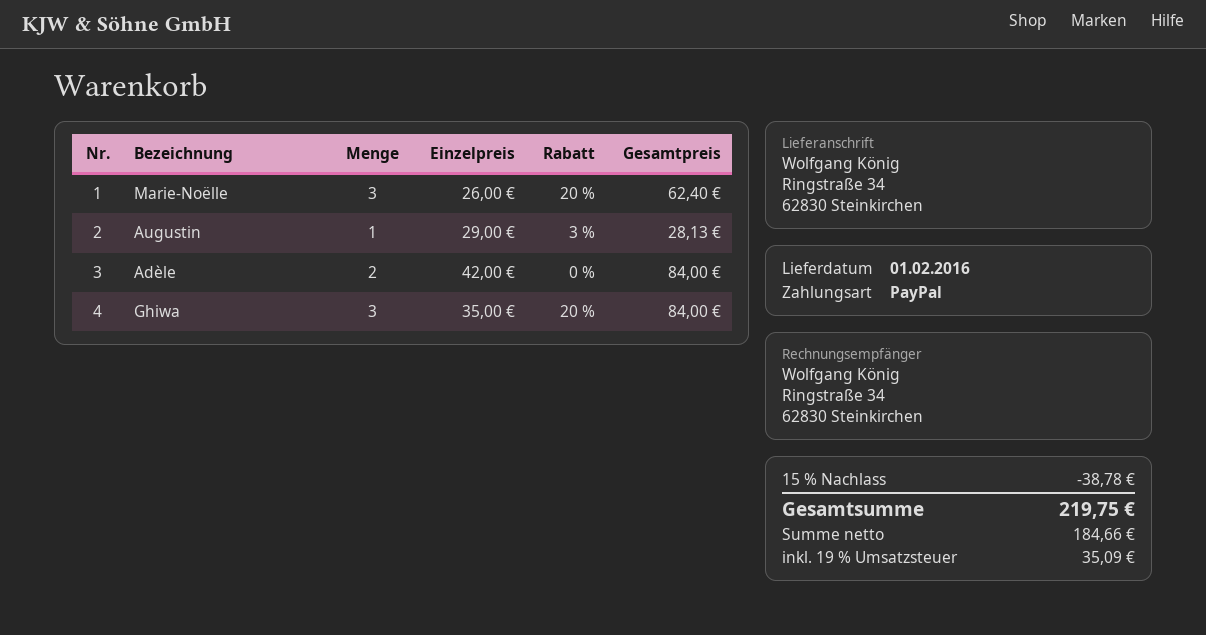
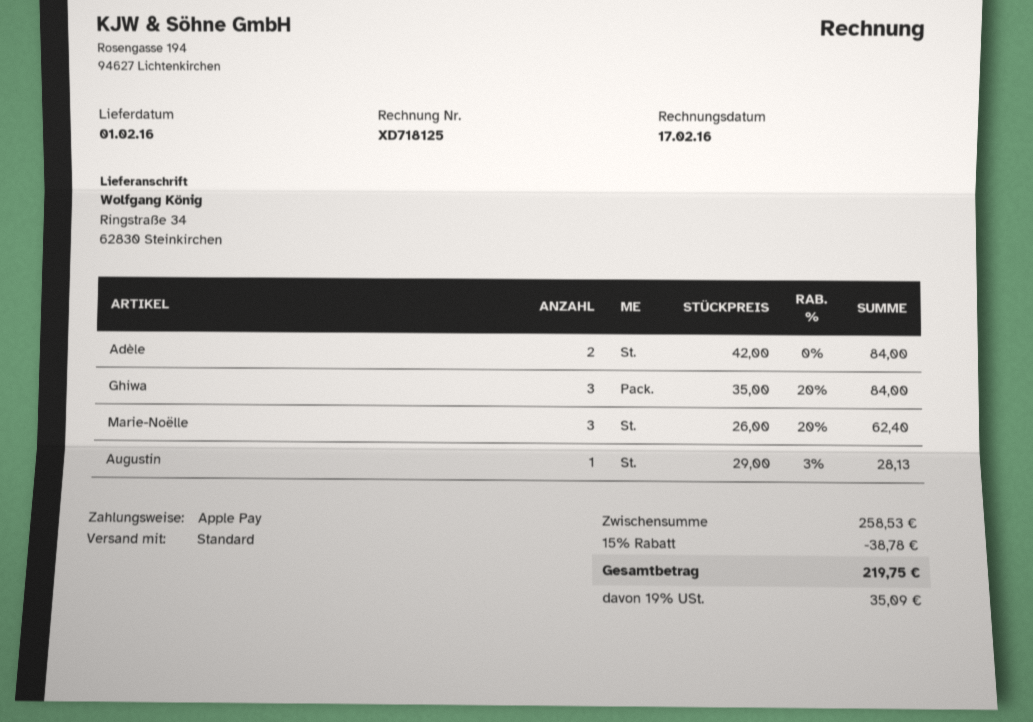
payment method: PayPal -> Apple Pay

